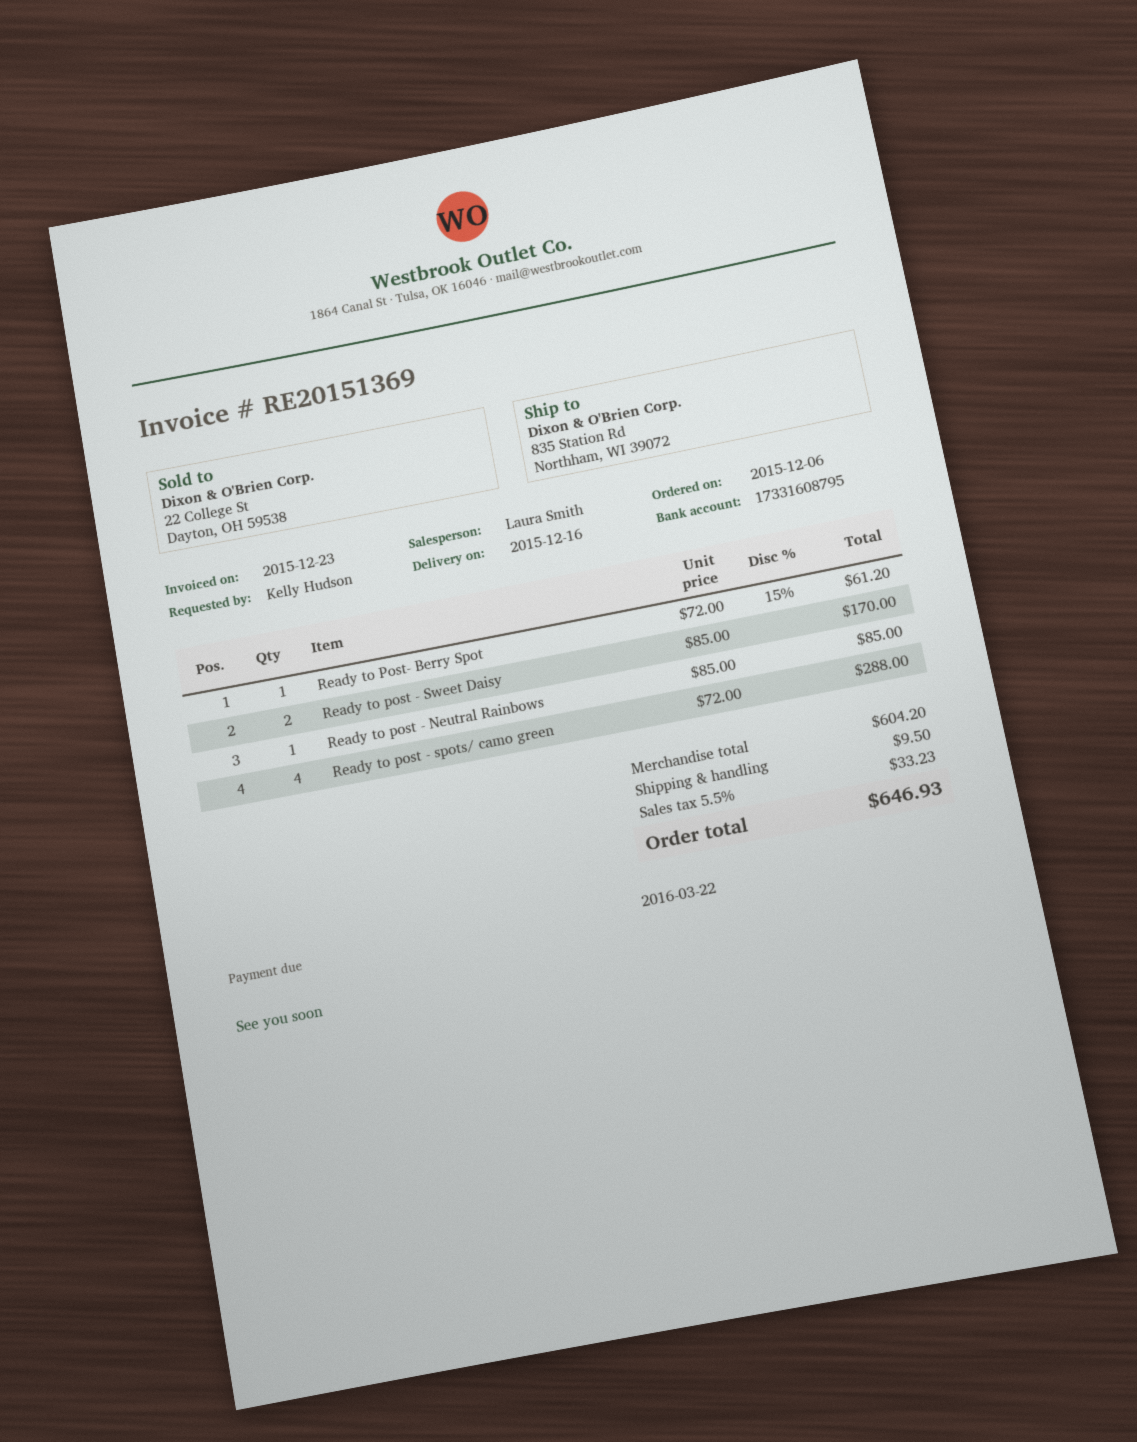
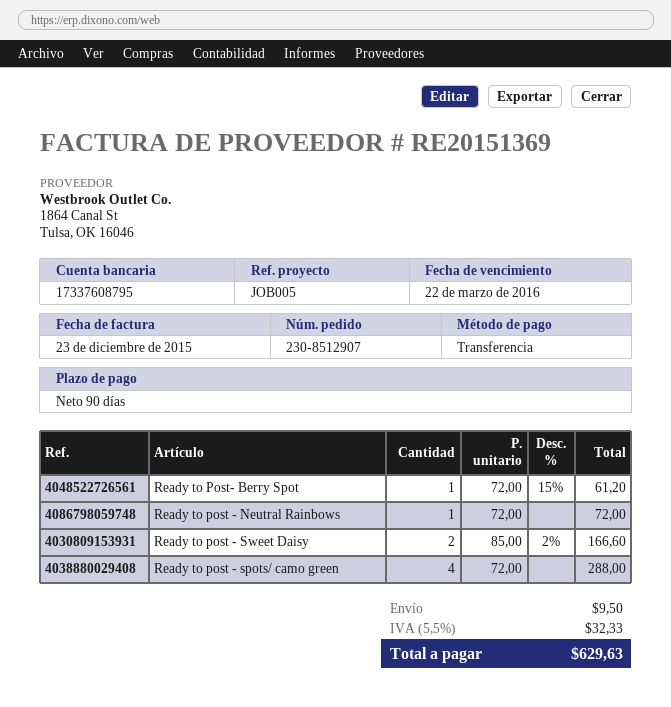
bank account: 17331608795 -> 17337608795
Ready to post - Sweet Daisy: 2 x 85.00 = 170.00 -> 2 x 85.00 - 2% = 166.60
Ready to post - Neutral Rainbows: 1 x 85.00 = 85.00 -> 1 x 72.00 = 72.00
tax: 5.5% = 33.23 -> 5.5% = 32.33
total: 646.93 -> 629.63

